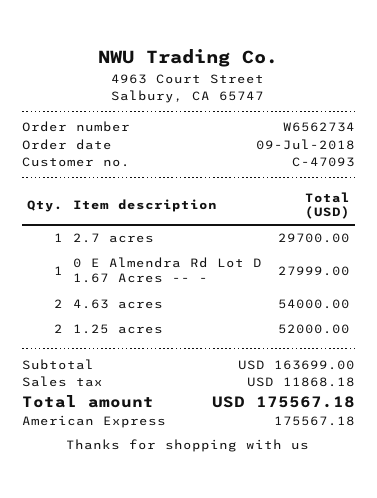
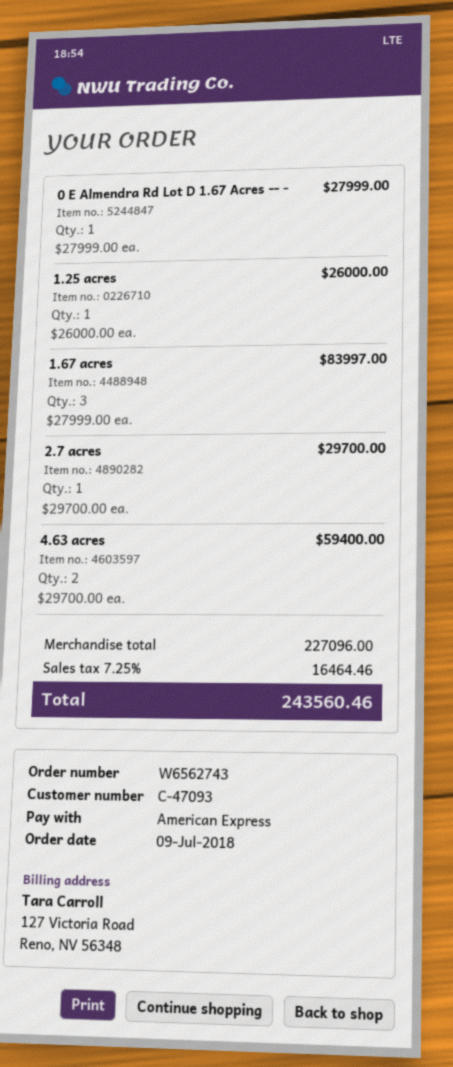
order number: W6562734 -> W6562743
4.63 acres: 2 for 54000.00 -> 2 for 59400.00
1.25 acres: 2 for 52000.00 -> 1 for 26000.00
1.67 acres: none -> 3 for 83997.00
subtotal: 163699.00 -> 227096.00
tax: 11868.18 -> 16464.46
total: 175567.18 -> 243560.46

